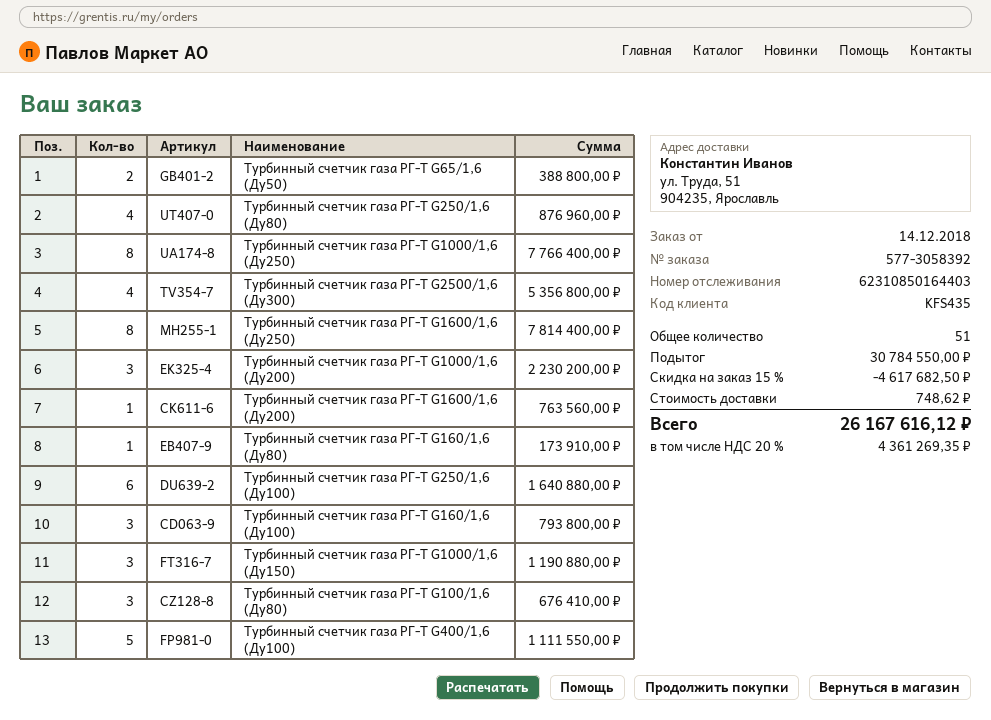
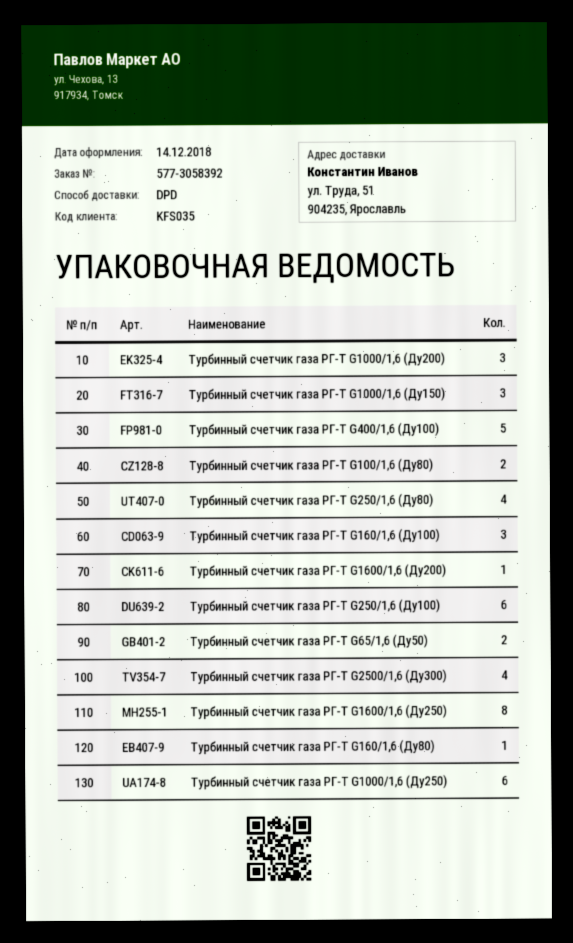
customer number: KFS435 -> KFS035
Турбинный счетчик газа РГ-Т G1000/1,6 (Ду250): 8 -> 6
Турбинный счетчик газа РГ-Т G100/1,6 (Ду80): 3 -> 2

